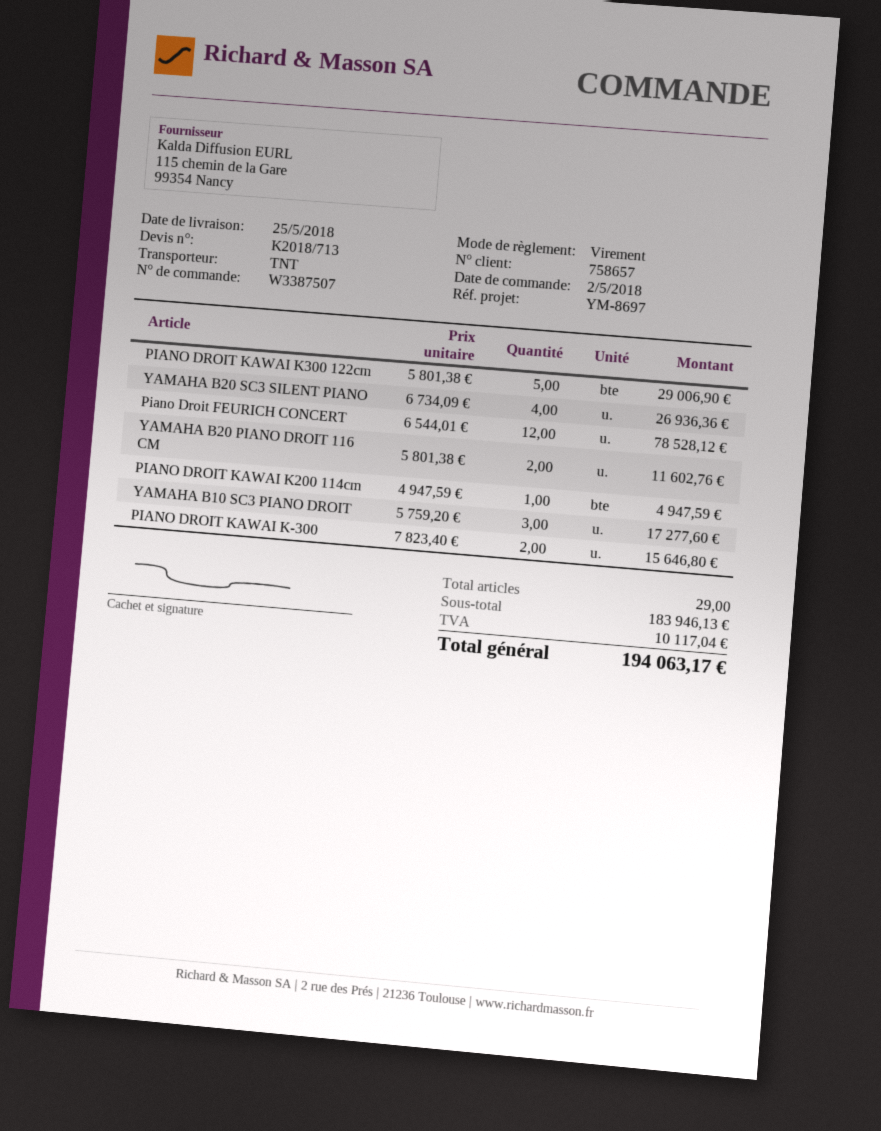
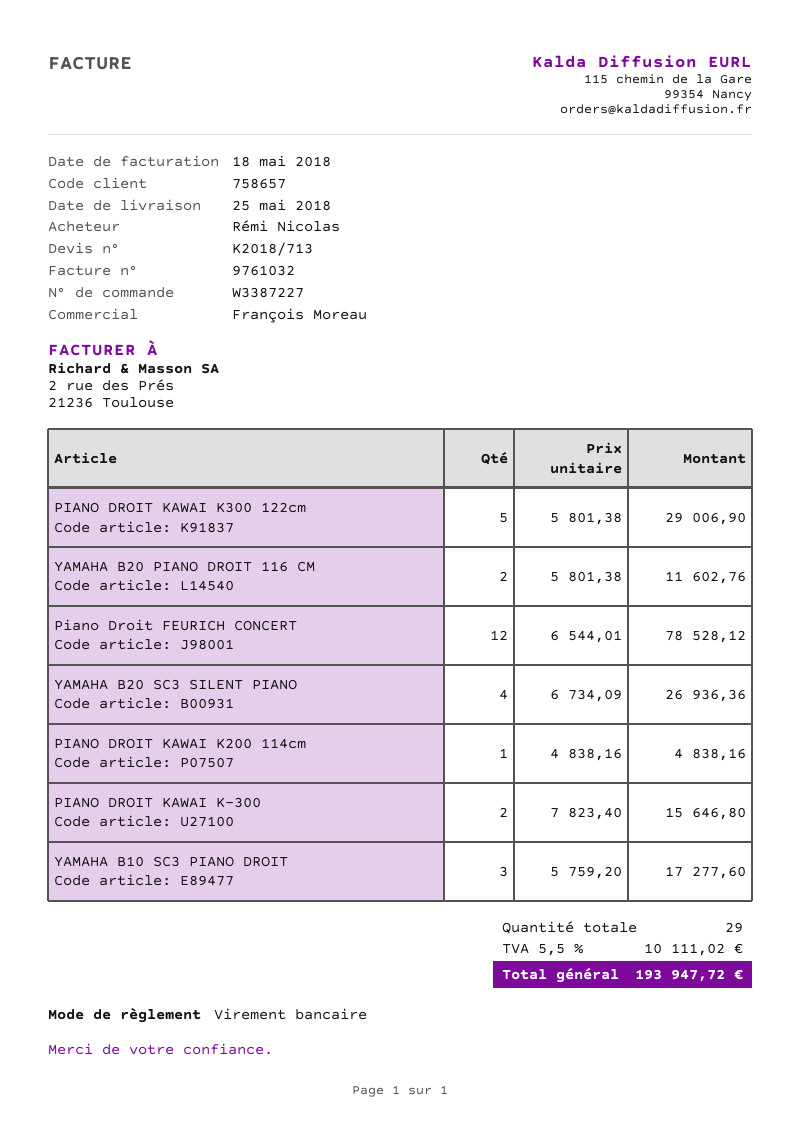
order number: W3387507 -> W3387227
PIANO DROIT KAWAI K200 114cm: 1 x 4947.59 = 4947.59 -> 1 x 4838.16 = 4838.16
tax: 10117.04 -> 10111.02
total: 194063.17 -> 193947.72

